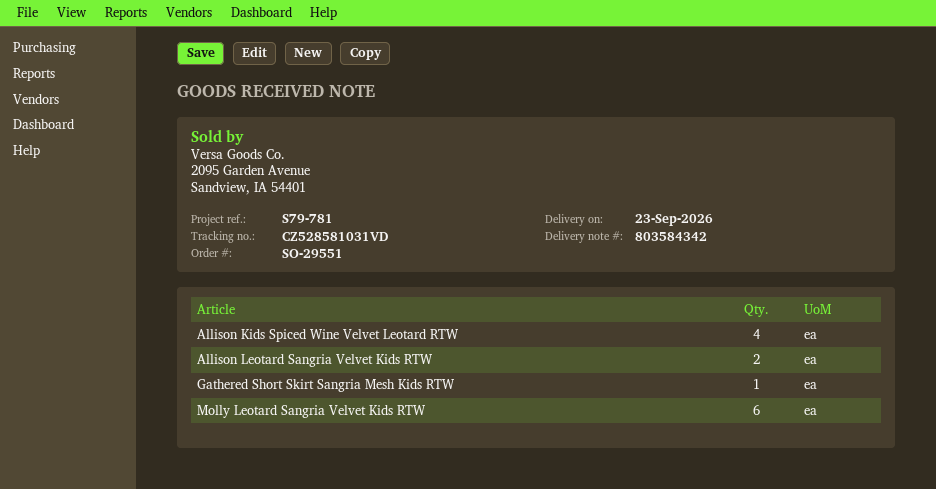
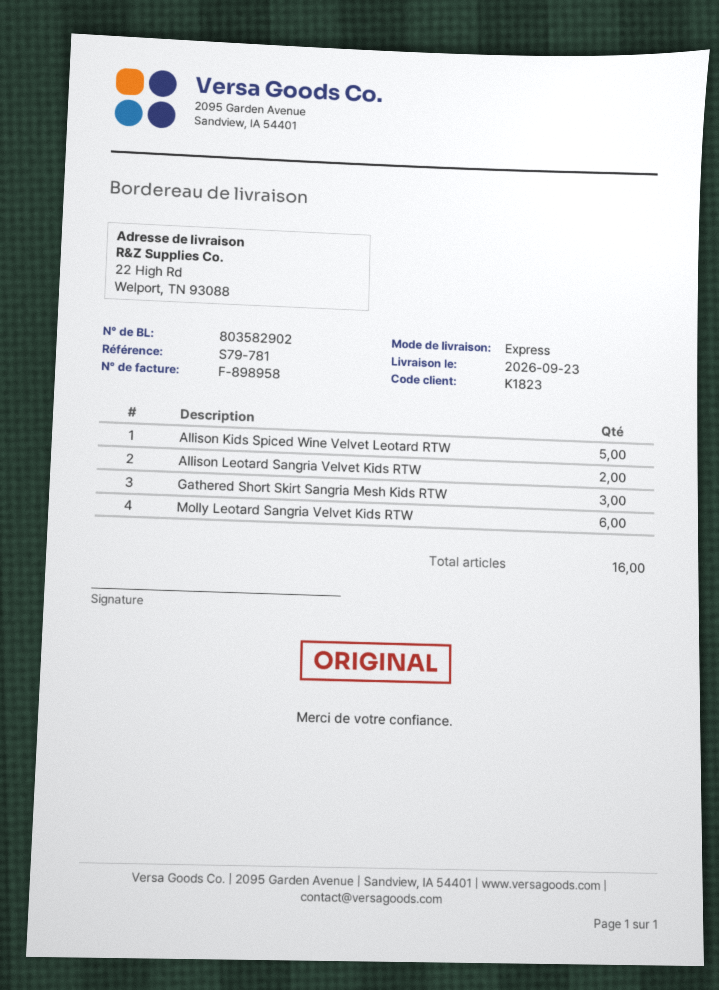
delivery note number: 803584342 -> 803582902
Allison Kids Spiced Wine Velvet Leotard RTW: 4 -> 5
Gathered Short Skirt Sangria Mesh Kids RTW: 1 -> 3

